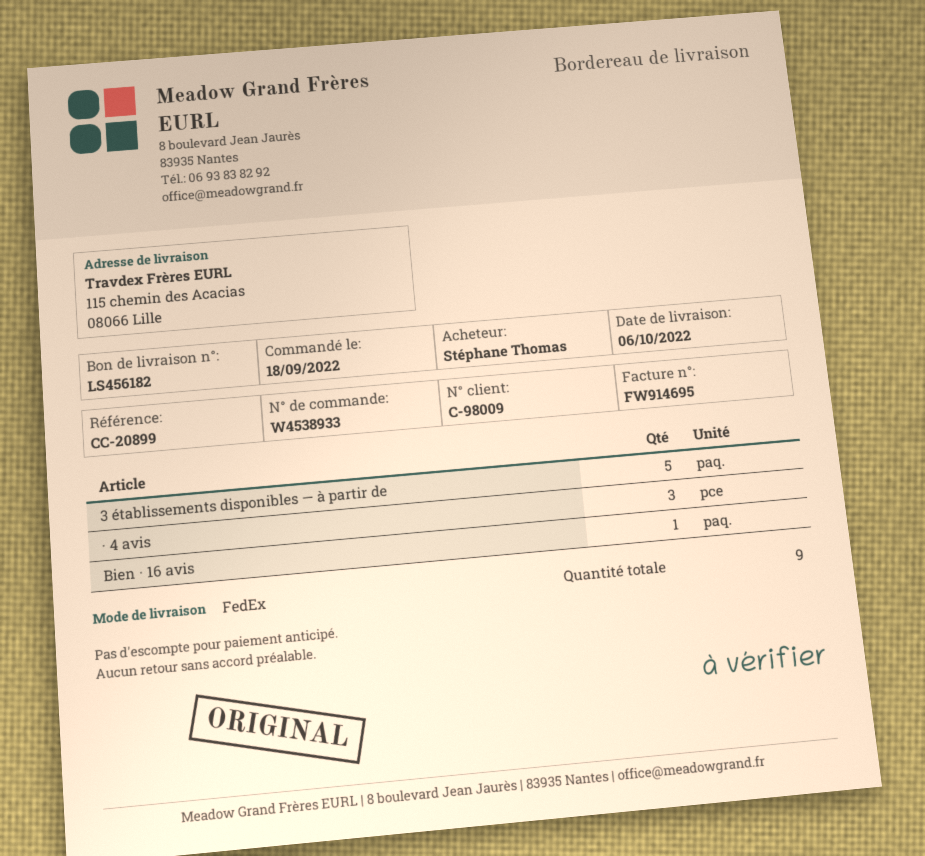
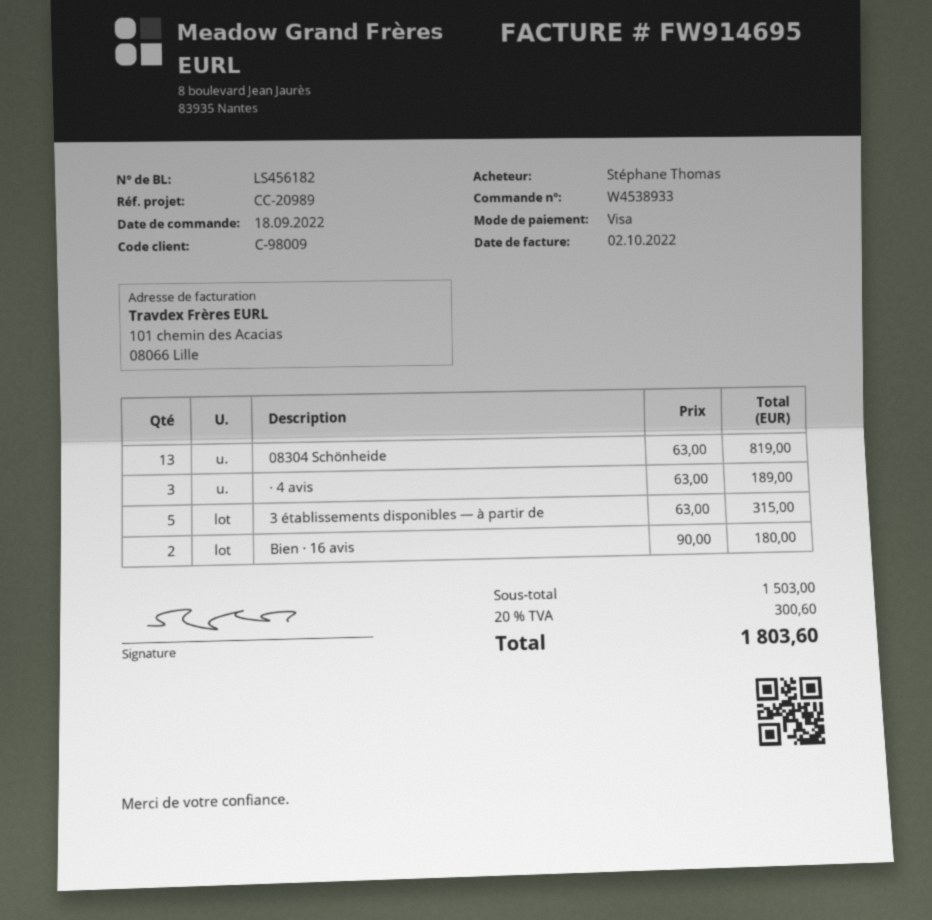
reference: CC-20899 -> CC-20989
Bien · 16 avis: 1 -> 2
08304 Schönheide: none -> 13

